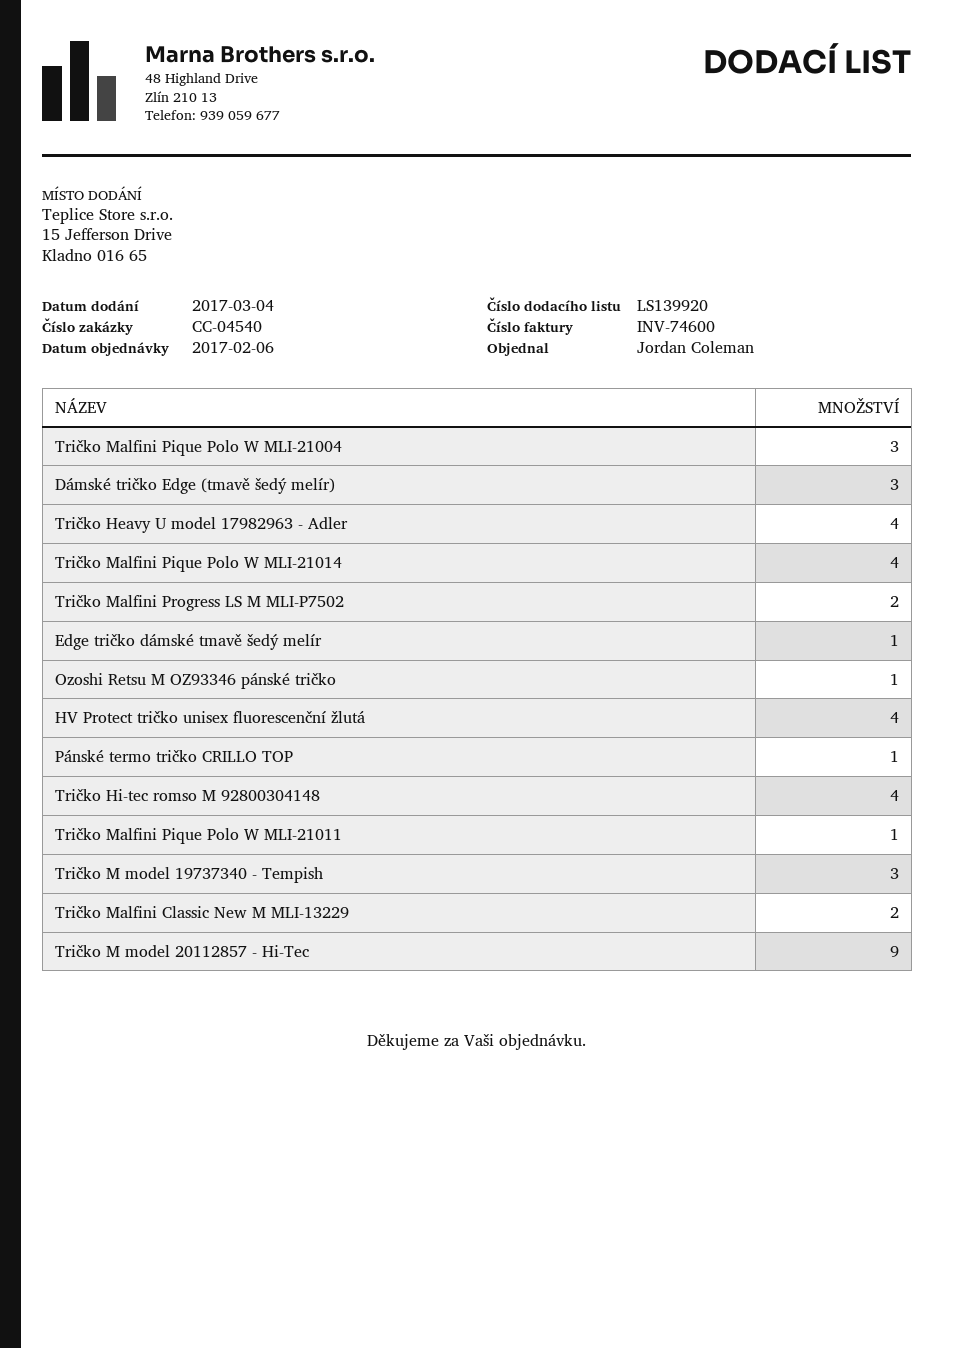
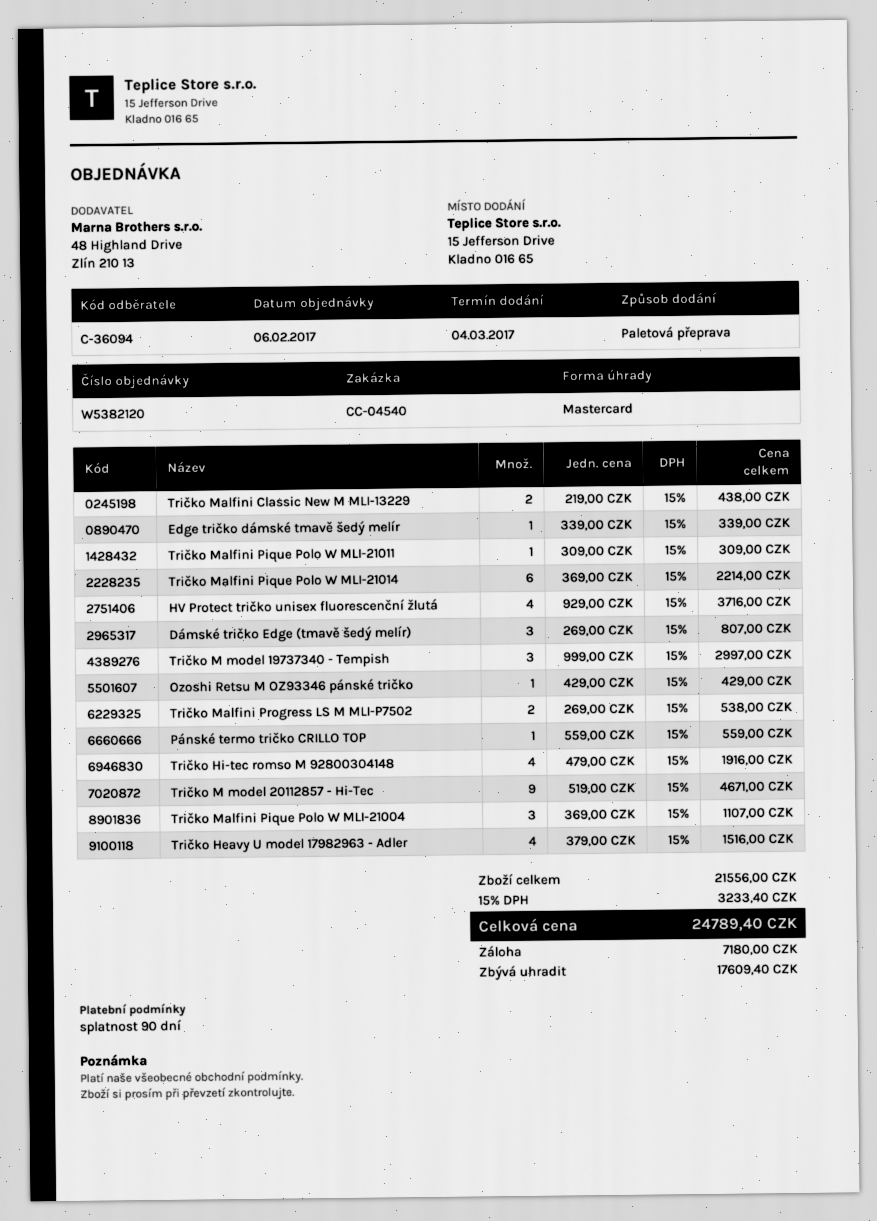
Tričko Malfini Pique Polo W MLI-21014: 4 -> 6

